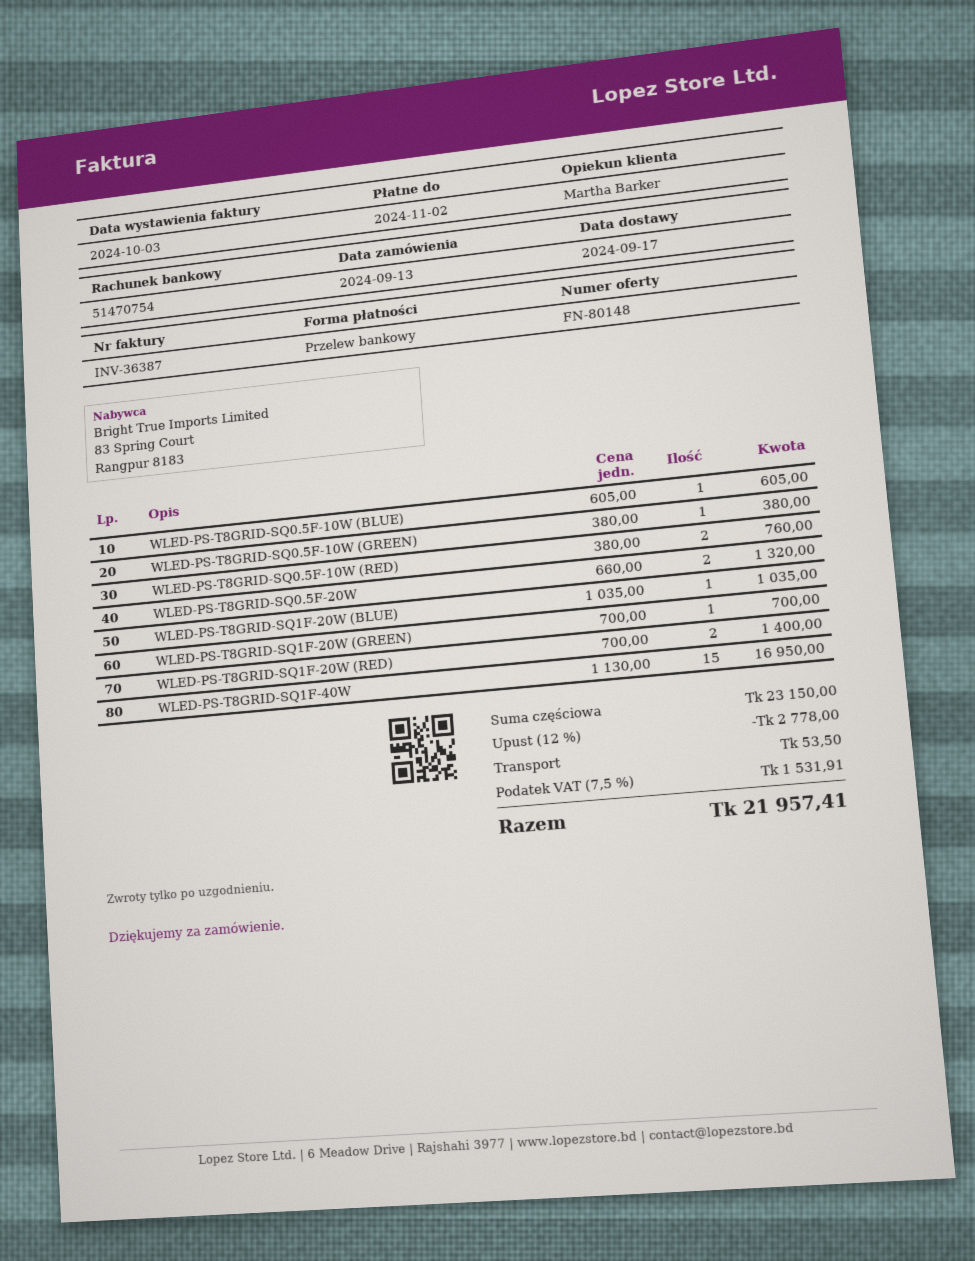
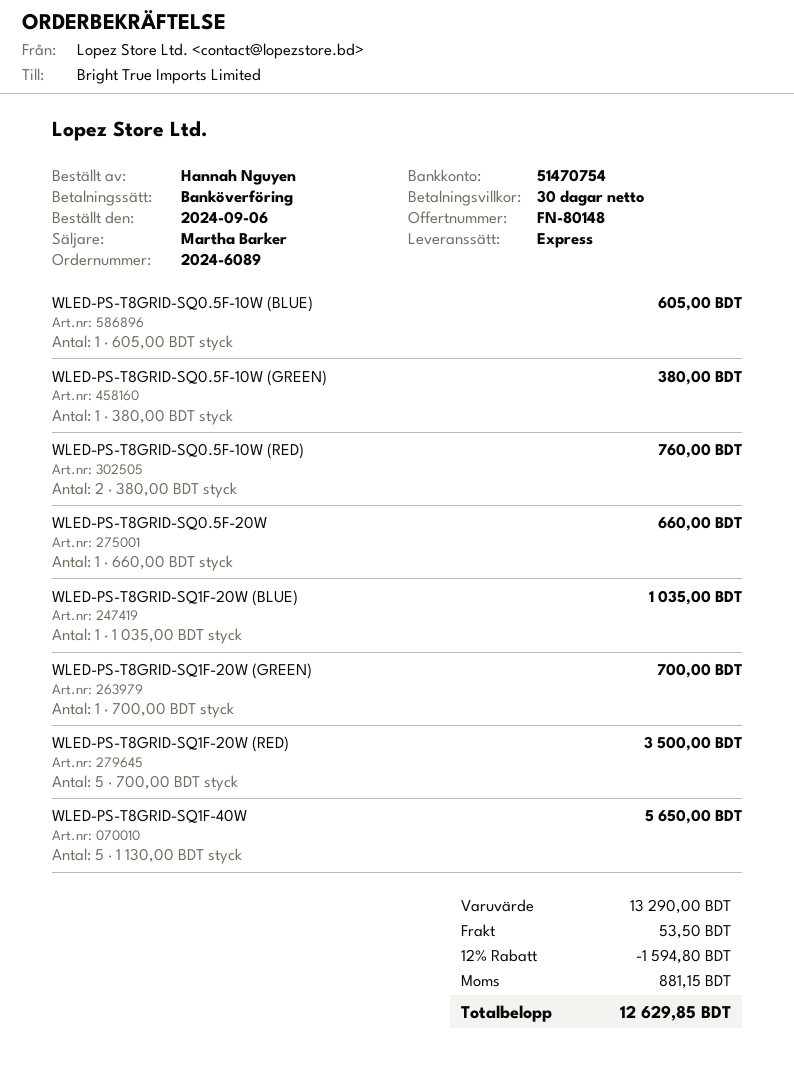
order date: 2024-09-13 -> 2024-09-06
WLED-PS-T8GRID-SQ0.5F-20W: 2 x 660.00 = 1320.00 -> 1 x 660.00 = 660.00
WLED-PS-T8GRID-SQ1F-20W (RED): 2 x 700.00 = 1400.00 -> 5 x 700.00 = 3500.00
WLED-PS-T8GRID-SQ1F-40W: 15 x 1130.00 = 16950.00 -> 5 x 1130.00 = 5650.00
subtotal: 23150.00 -> 13290.00
discount: 12% = 2778.00 -> 12% = 1594.80
tax: 1531.91 -> 881.15
total: 21957.41 -> 12629.85

